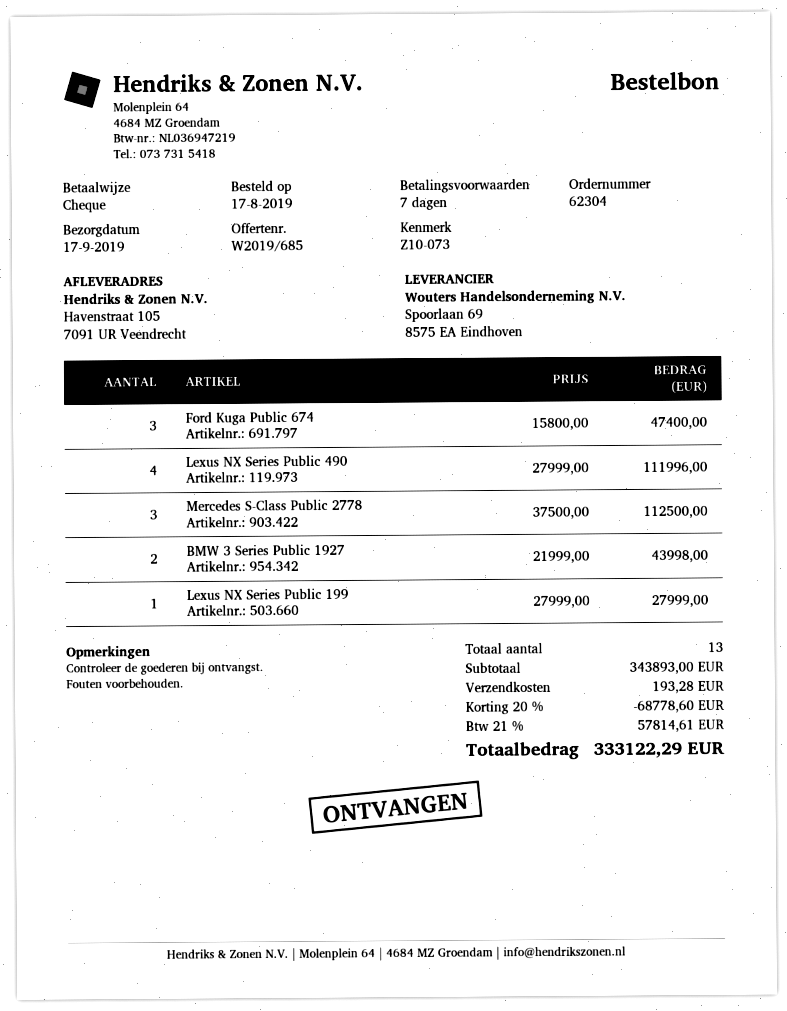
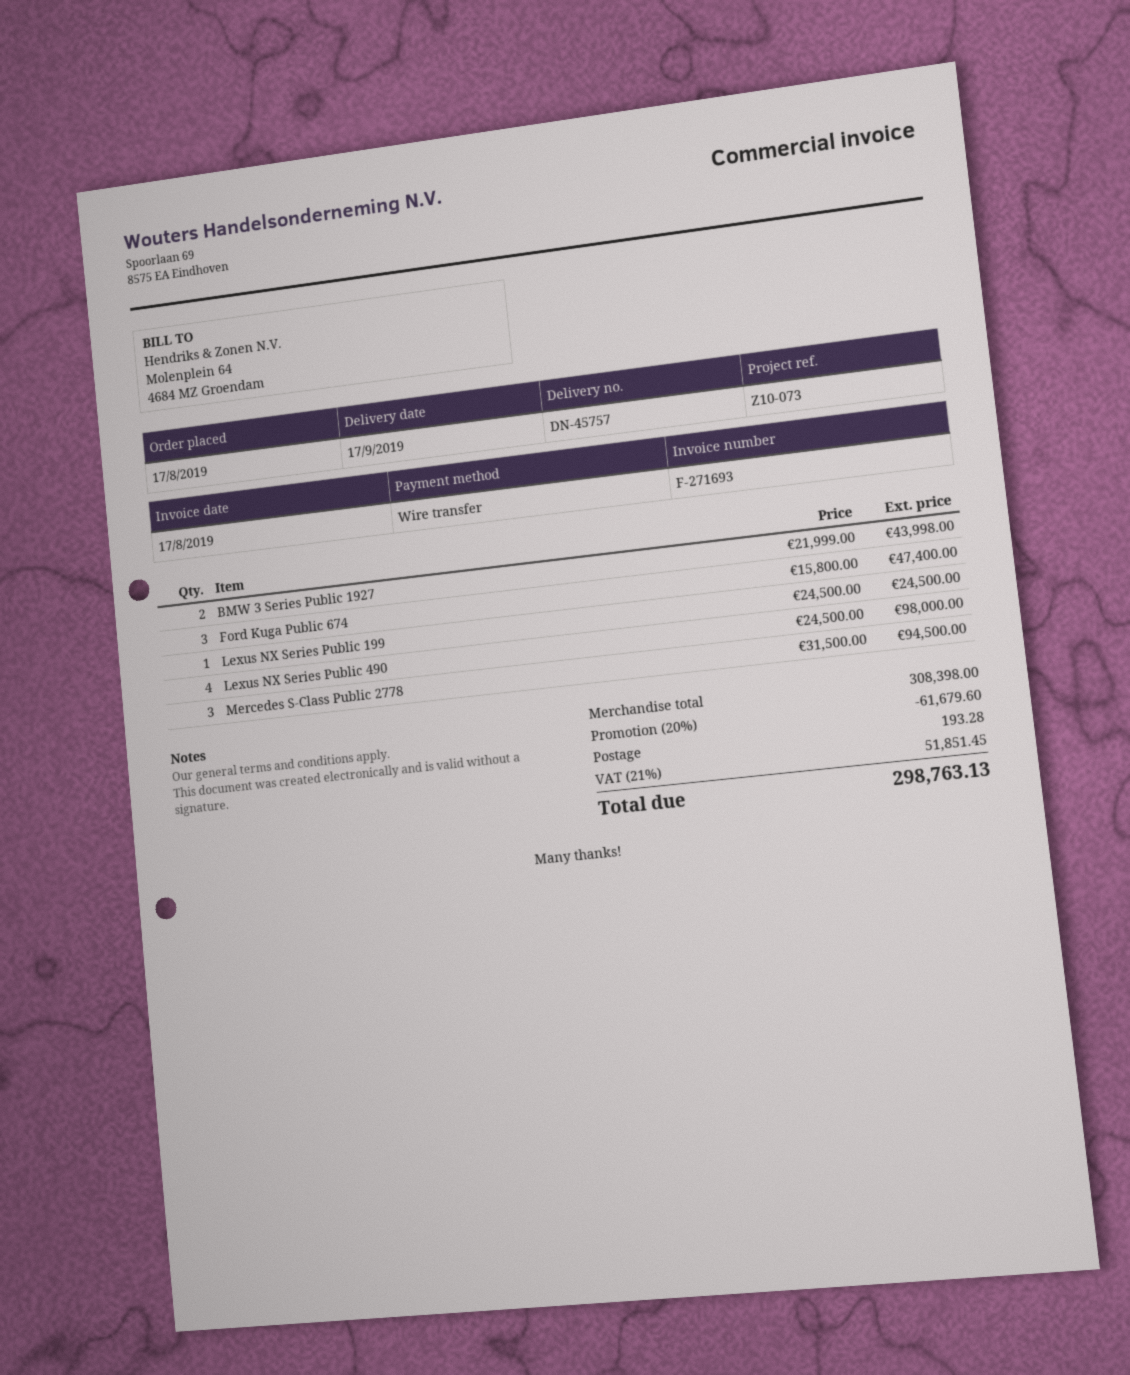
payment method: cheque -> bank transfer
Lexus NX Series Public 490: 4 x 27999.00 = 111996.00 -> 4 x 24500.00 = 98000.00
Mercedes S-Class Public 2778: 3 x 37500.00 = 112500.00 -> 3 x 31500.00 = 94500.00
Lexus NX Series Public 199: 1 x 27999.00 = 27999.00 -> 1 x 24500.00 = 24500.00
subtotal: 343893.00 -> 308398.00
discount: 20% = 68778.60 -> 20% = 61679.60
tax: 21% = 57814.61 -> 21% = 51851.45
total: 333122.29 -> 298763.13

